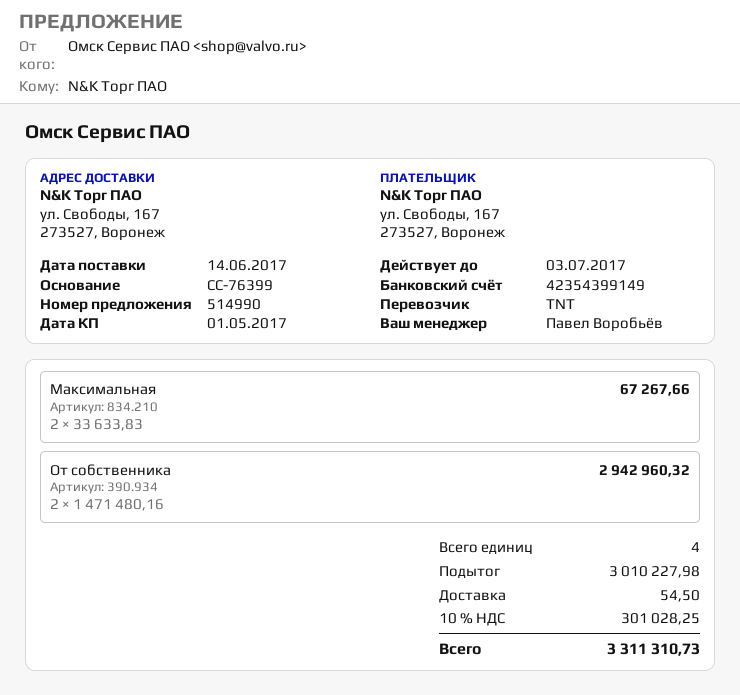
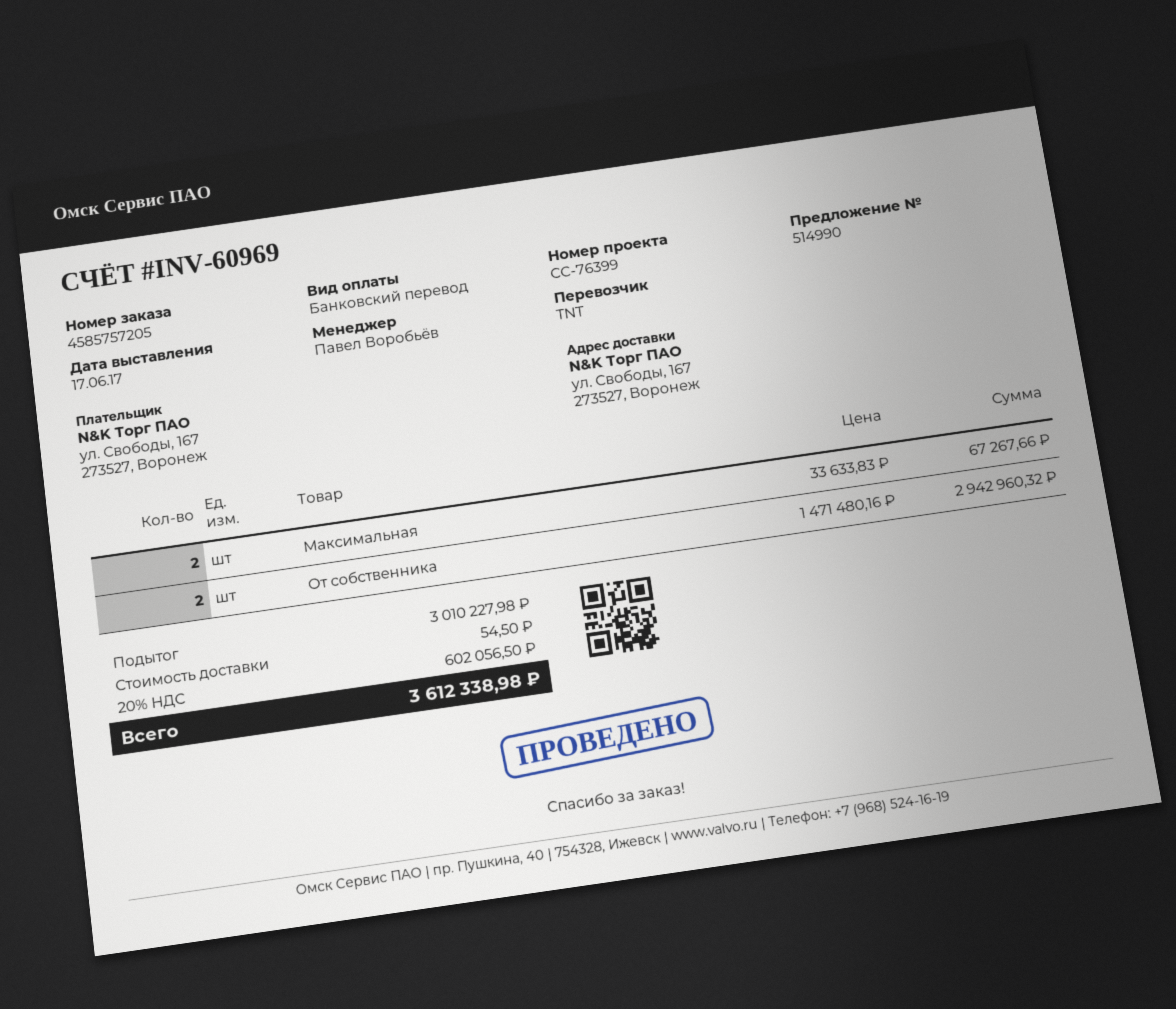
tax: 10% = 301028.25 -> 20% = 602056.50
total: 3311310.73 -> 3612338.98

